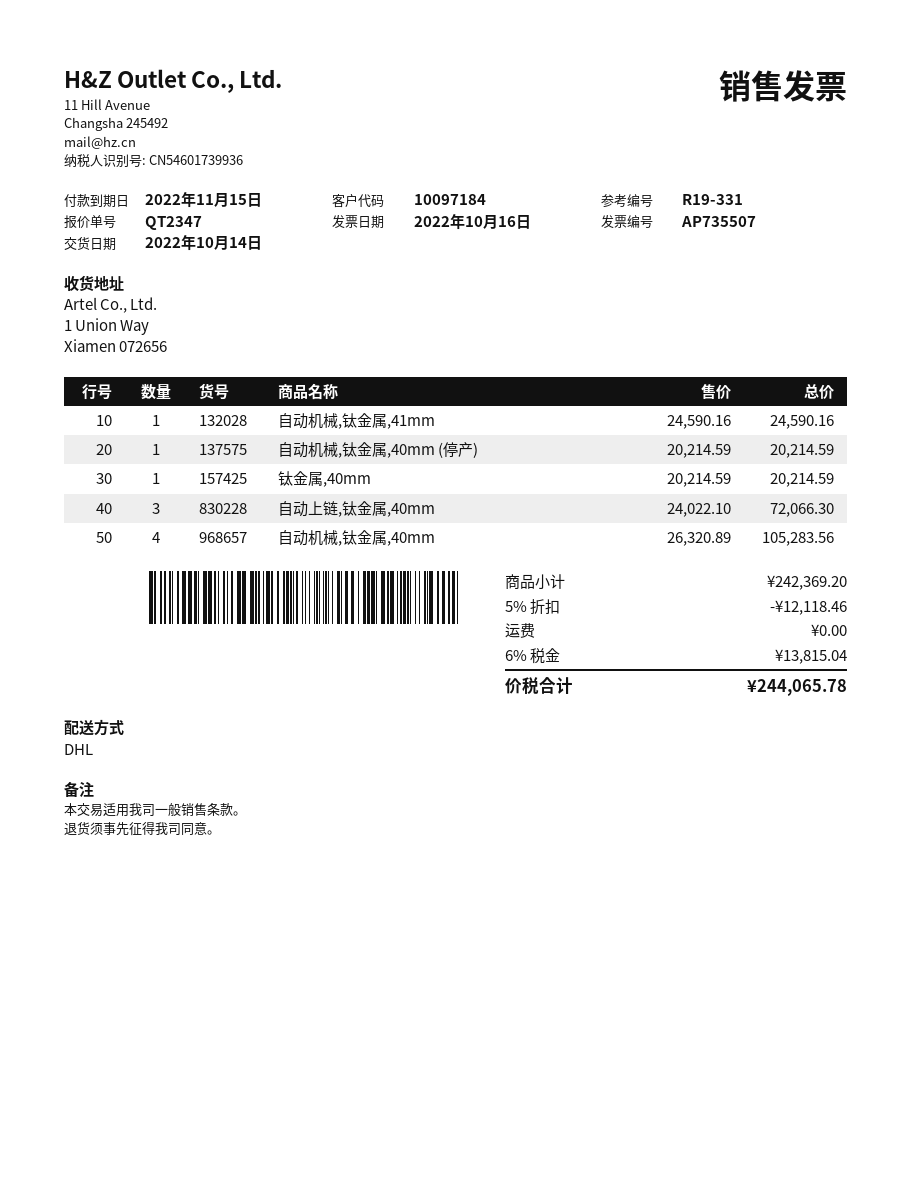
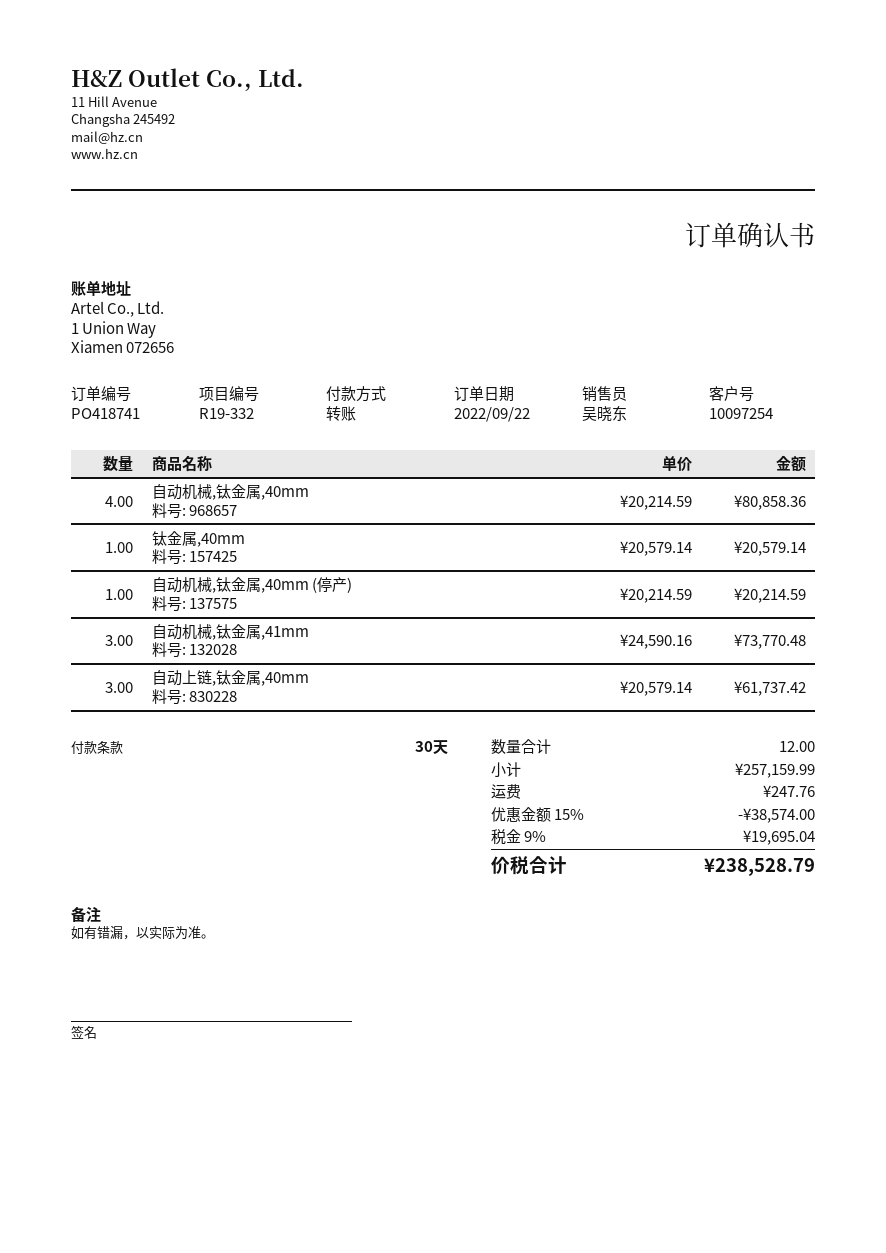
customer number: 10097184 -> 10097254
reference: R19-331 -> R19-332
自动机械,钛金属,41mm: 1 x 24590.16 = 24590.16 -> 3 x 24590.16 = 73770.48
钛金属,40mm: 1 x 20214.59 = 20214.59 -> 1 x 20579.14 = 20579.14
自动上链,钛金属,40mm: 3 x 24022.10 = 72066.30 -> 3 x 20579.14 = 61737.42
自动机械,钛金属,40mm: 4 x 26320.89 = 105283.56 -> 4 x 20214.59 = 80858.36
subtotal: 242369.20 -> 257159.99
discount: 5% = 12118.46 -> 15% = 38574.00
shipping: 0.00 -> 247.76
tax: 6% = 13815.04 -> 9% = 19695.04
total: 244065.78 -> 238528.79

